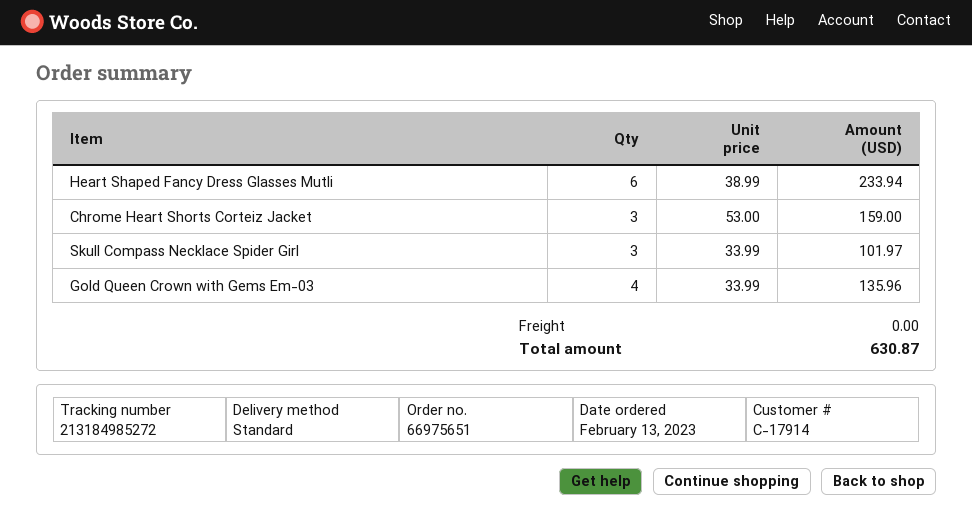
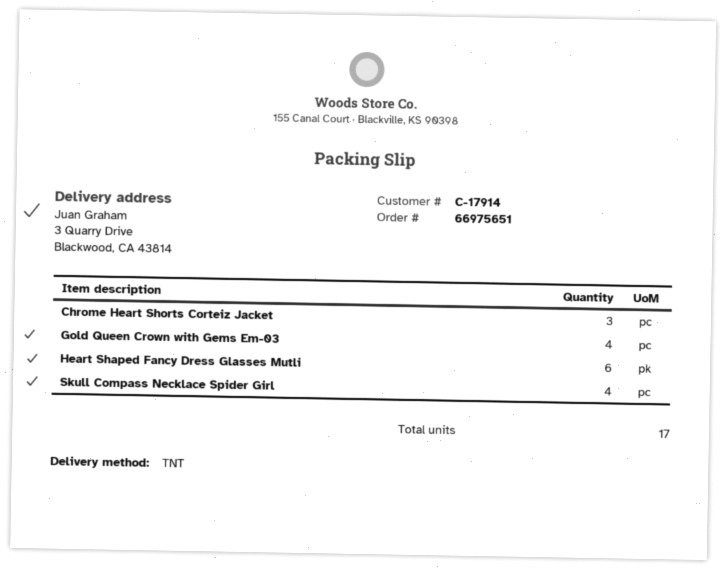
shipping method: standard -> TNT
Skull Compass Necklace Spider Girl: 3 -> 4

